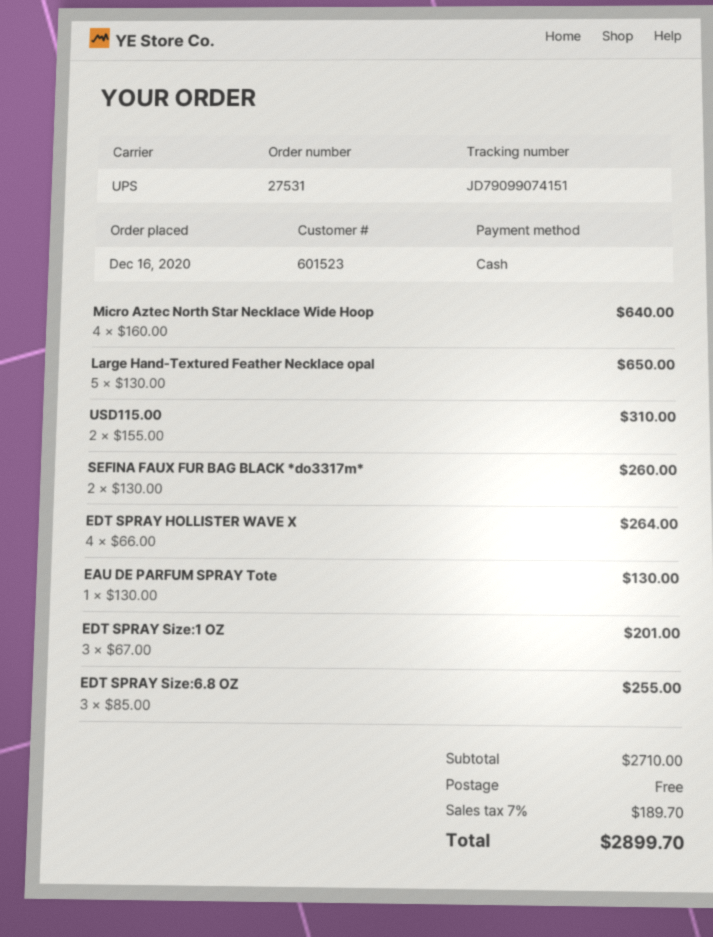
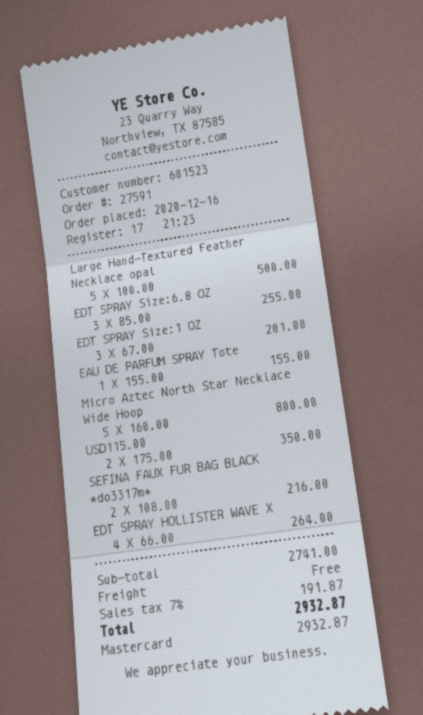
order number: 27531 -> 27591
payment method: cash -> Mastercard
Micro Aztec North Star Necklace Wide Hoop: 4 x 160.00 = 640.00 -> 5 x 160.00 = 800.00
Large Hand-Textured Feather Necklace opal: 5 x 130.00 = 650.00 -> 5 x 100.00 = 500.00
USD115.00: 2 x 155.00 = 310.00 -> 2 x 175.00 = 350.00
SEFINA FAUX FUR BAG BLACK *do3317m*: 2 x 130.00 = 260.00 -> 2 x 108.00 = 216.00
EAU DE PARFUM SPRAY Tote: 1 x 130.00 = 130.00 -> 1 x 155.00 = 155.00
subtotal: 2710.00 -> 2741.00
tax: 7% = 189.70 -> 7% = 191.87
total: 2899.70 -> 2932.87

